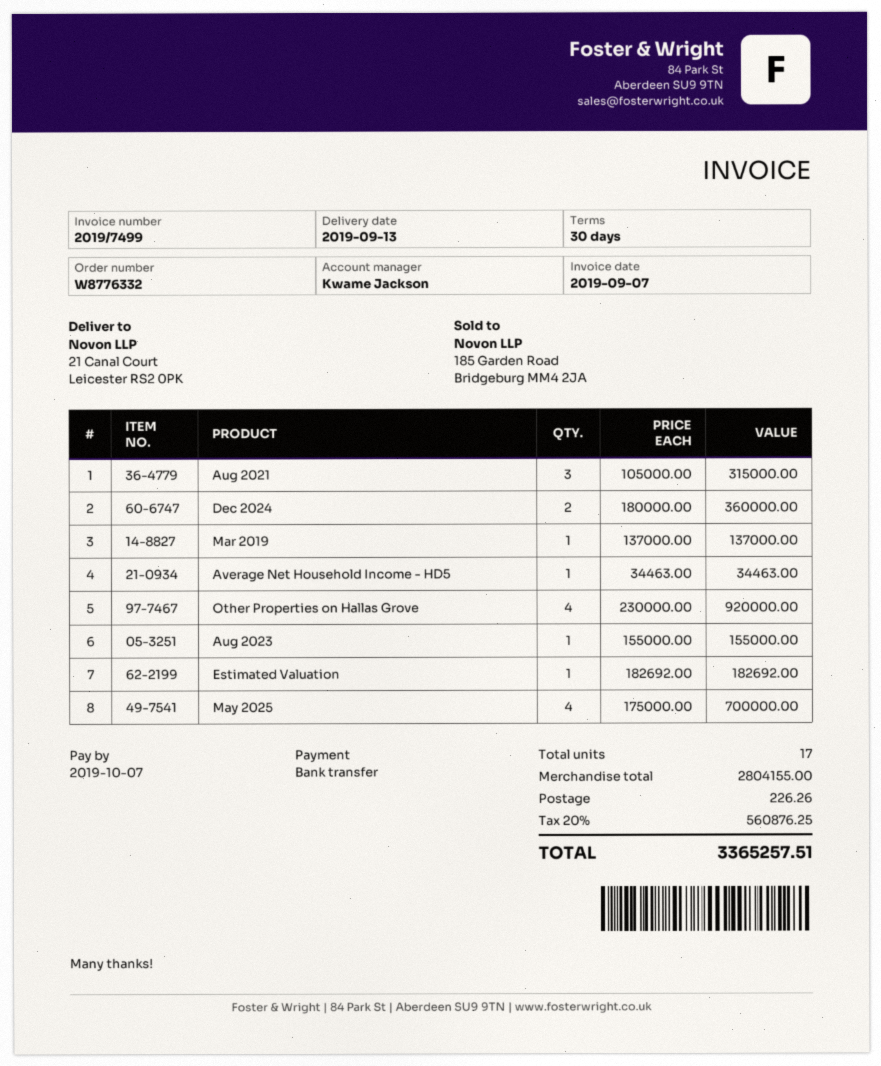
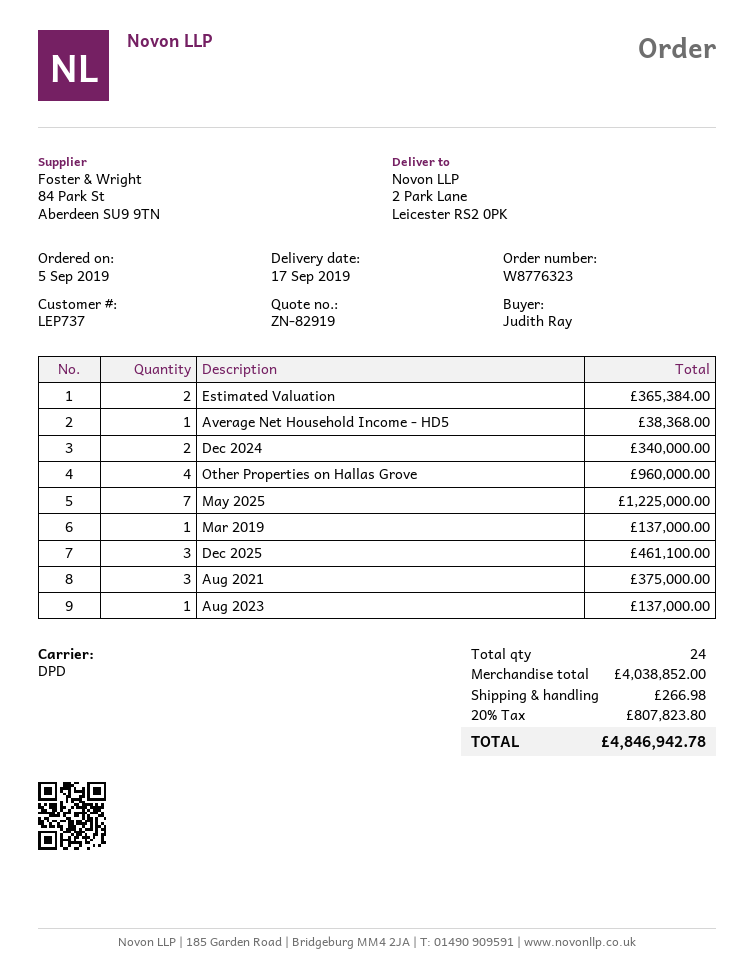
order number: W8776332 -> W8776323
delivery date: 2019-09-13 -> 2019-09-17
ship to: 21 Canal Court, Leicester RS2 0PK -> 2 Park Lane, Leicester RS2 0PK
Aug 2021: 3 for 315000.00 -> 3 for 375000.00
Dec 2024: 2 for 360000.00 -> 2 for 340000.00
Average Net Household Income - HD5: 1 for 34463.00 -> 1 for 38368.00
Other Properties on Hallas Grove: 4 for 920000.00 -> 4 for 960000.00
Aug 2023: 1 for 155000.00 -> 1 for 137000.00
Estimated Valuation: 1 for 182692.00 -> 2 for 365384.00
May 2025: 4 for 700000.00 -> 7 for 1225000.00
Dec 2025: none -> 3 for 461100.00
total quantity: 17 -> 24
subtotal: 2804155.00 -> 4038852.00
shipping: 226.26 -> 266.98
tax: 20% = 560876.25 -> 20% = 807823.80
total: 3365257.51 -> 4846942.78

